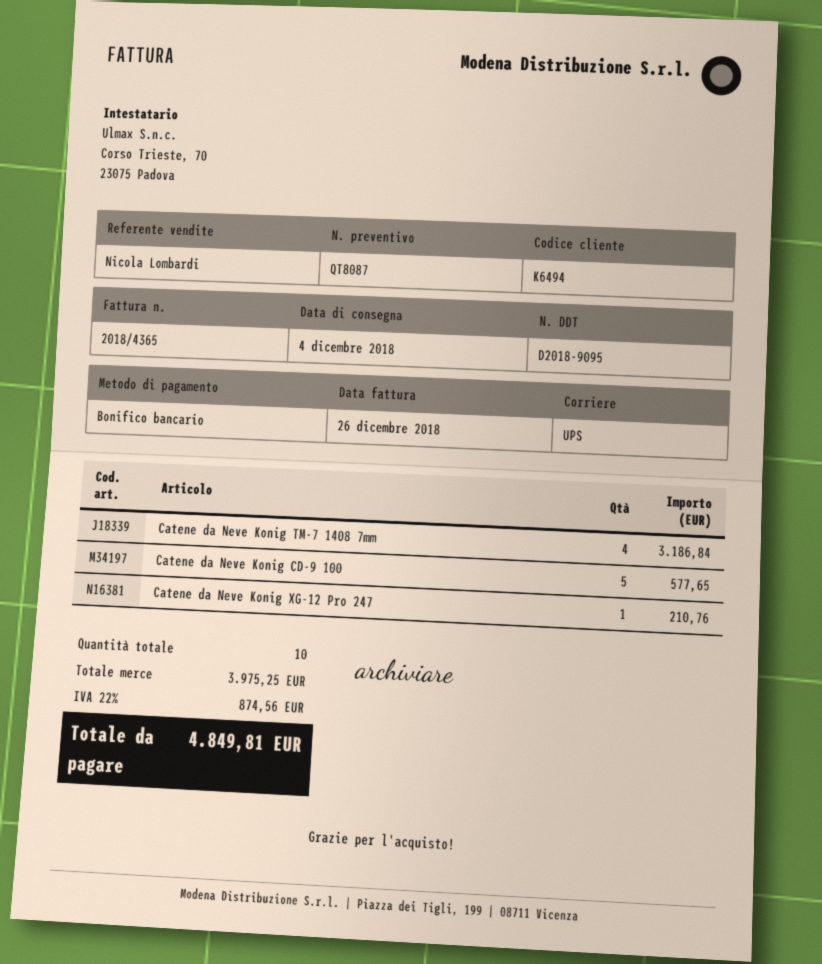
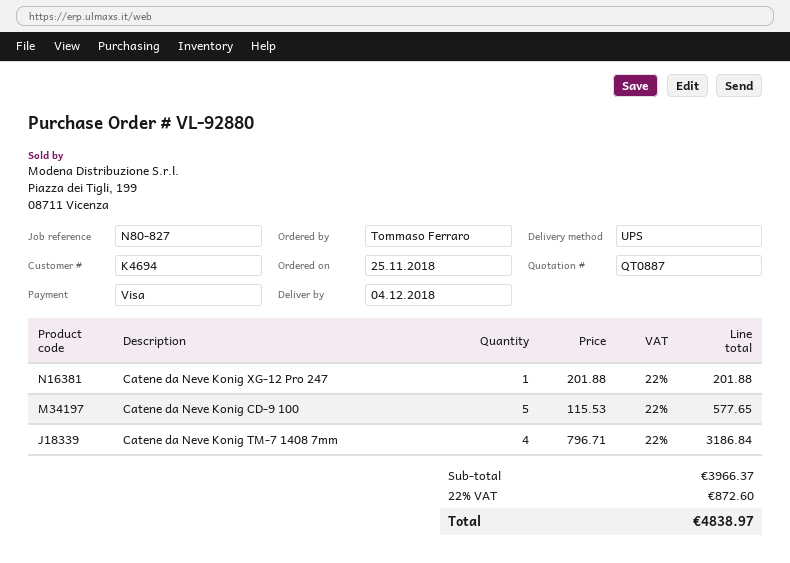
quote number: QT8087 -> QT0887
customer number: K6494 -> K4694
payment method: bank transfer -> Visa
Catene da Neve Konig XG-12 Pro 247: 1 for 210.76 -> 1 for 201.88
subtotal: 3975.25 -> 3966.37
tax: 22% = 874.56 -> 22% = 872.60
total: 4849.81 -> 4838.97

